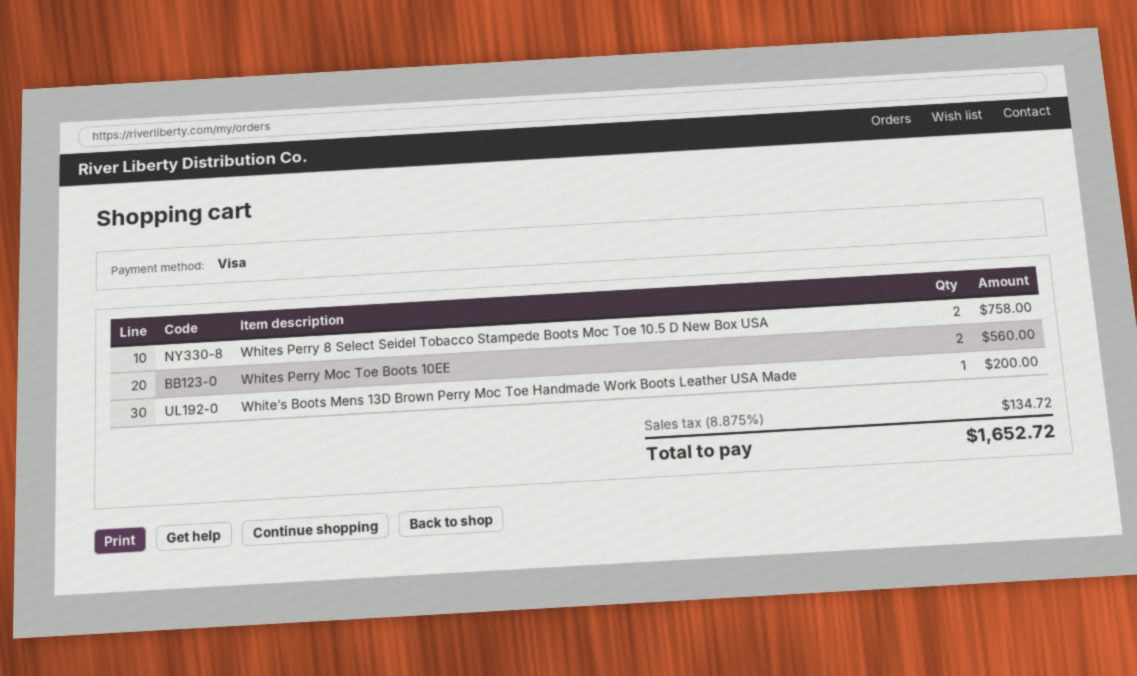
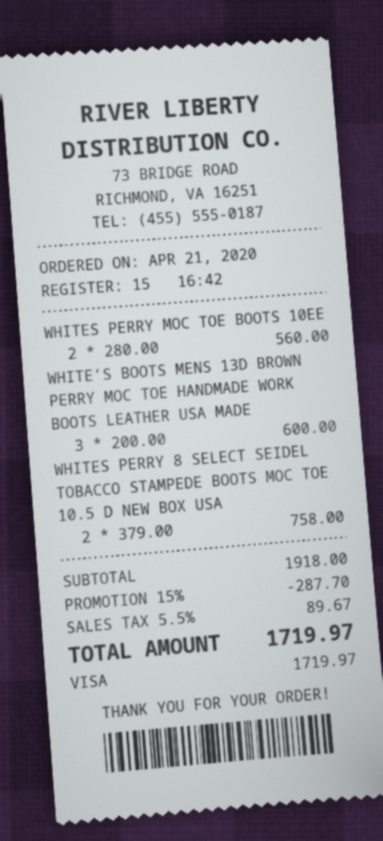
White’s Boots Mens 13D Brown Perry Moc Toe Handmade Work Boots Leather USA Made: 1 for 200.00 -> 3 for 600.00
discount: none -> 15% = 287.70
tax: 8.875% = 134.72 -> 5.5% = 89.67
total: 1652.72 -> 1719.97

